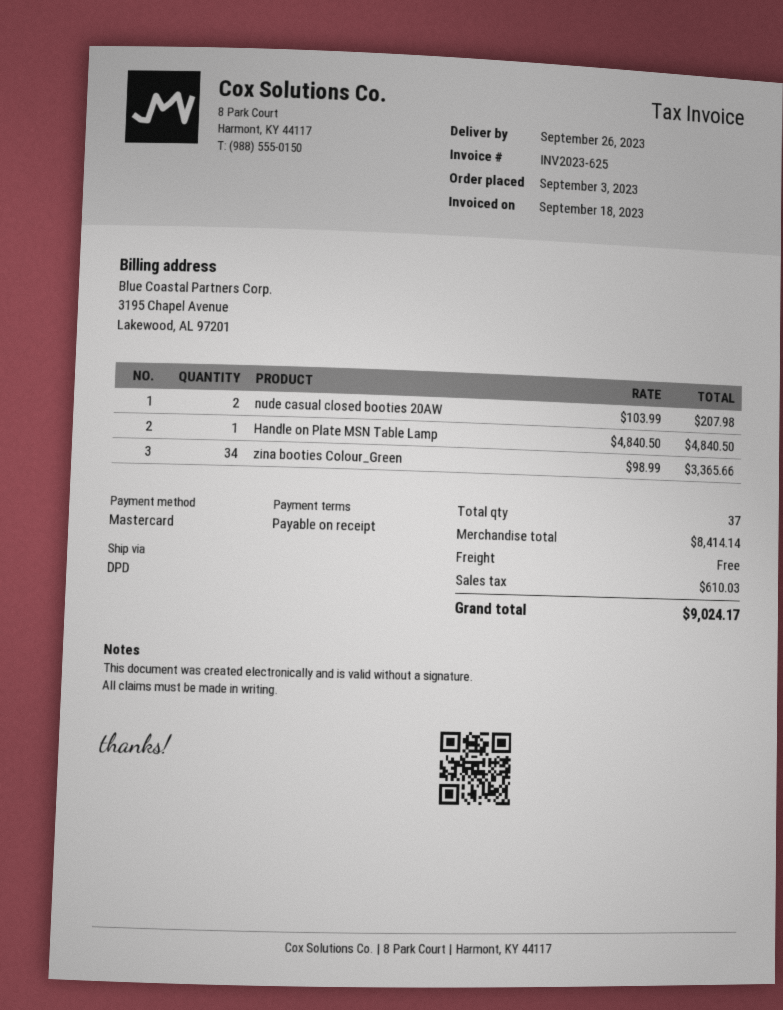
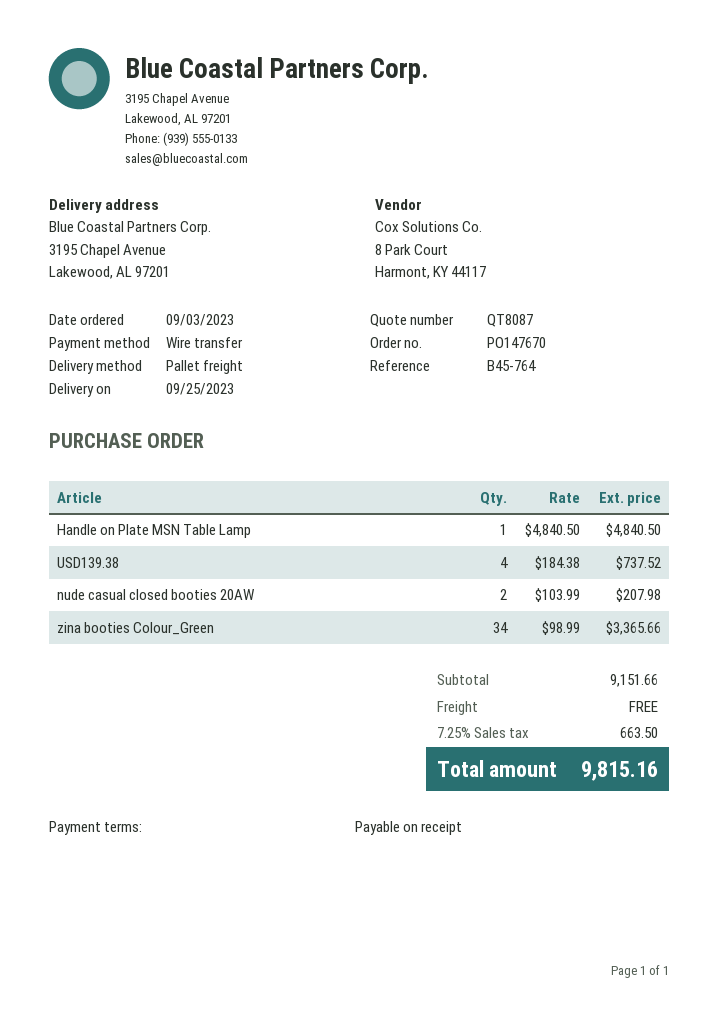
delivery date: 2023-09-26 -> 2023-09-25
payment method: Mastercard -> bank transfer
shipping method: DPD -> pallet freight
USD139.38: none -> 4 x 184.38 = 737.52
subtotal: 8414.14 -> 9151.66
tax: 610.03 -> 663.50
total: 9024.17 -> 9815.16

